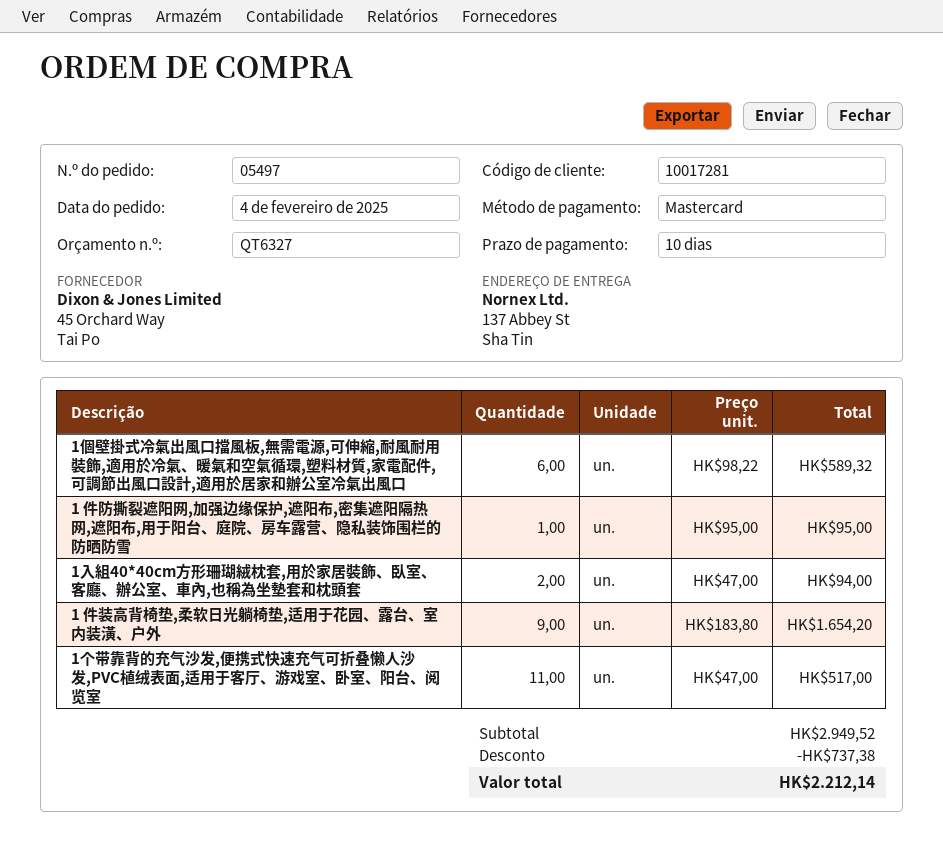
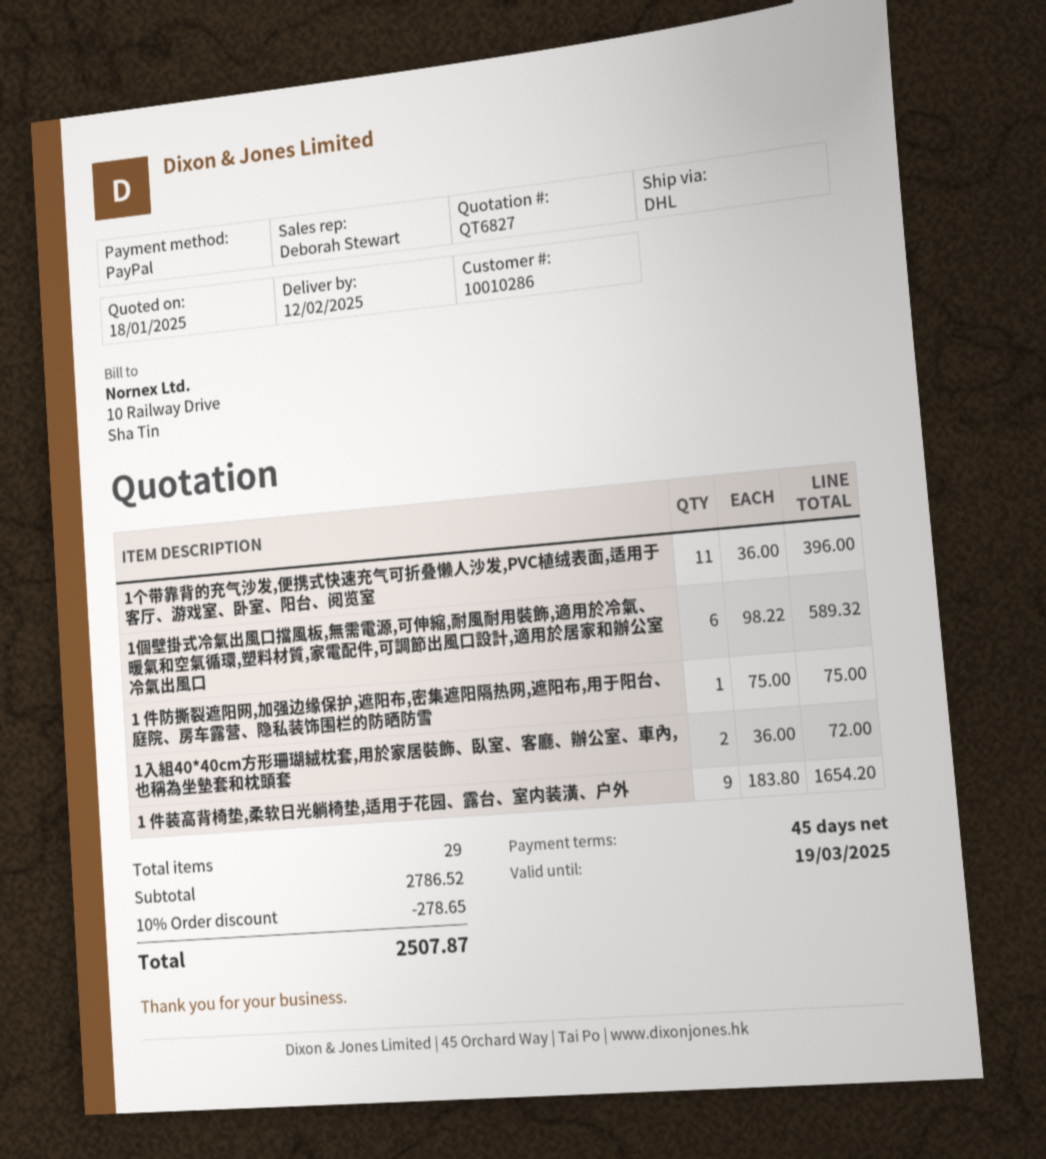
quote number: QT6327 -> QT6827
payment terms: 10 days -> 45 days
customer number: 10017281 -> 10010286
payment method: Mastercard -> PayPal
1 件防撕裂遮阳网,加强边缘保护,遮阳布,密集遮阳隔热网,遮阳布,用于阳台、庭院、房车露营、隐私装饰围栏的防晒防雪: 1 x 95.00 = 95.00 -> 1 x 75.00 = 75.00
1入組40*40cm方形珊瑚絨枕套,用於家居裝飾、臥室、客廳、辦公室、車內,也稱為坐墊套和枕頭套: 2 x 47.00 = 94.00 -> 2 x 36.00 = 72.00
1个带靠背的充气沙发,便携式快速充气可折叠懒人沙发,PVC植绒表面,适用于客厅、游戏室、卧室、阳台、阅览室: 11 x 47.00 = 517.00 -> 11 x 36.00 = 396.00
subtotal: 2949.52 -> 2786.52
discount: 737.38 -> 278.65
total: 2212.14 -> 2507.87

